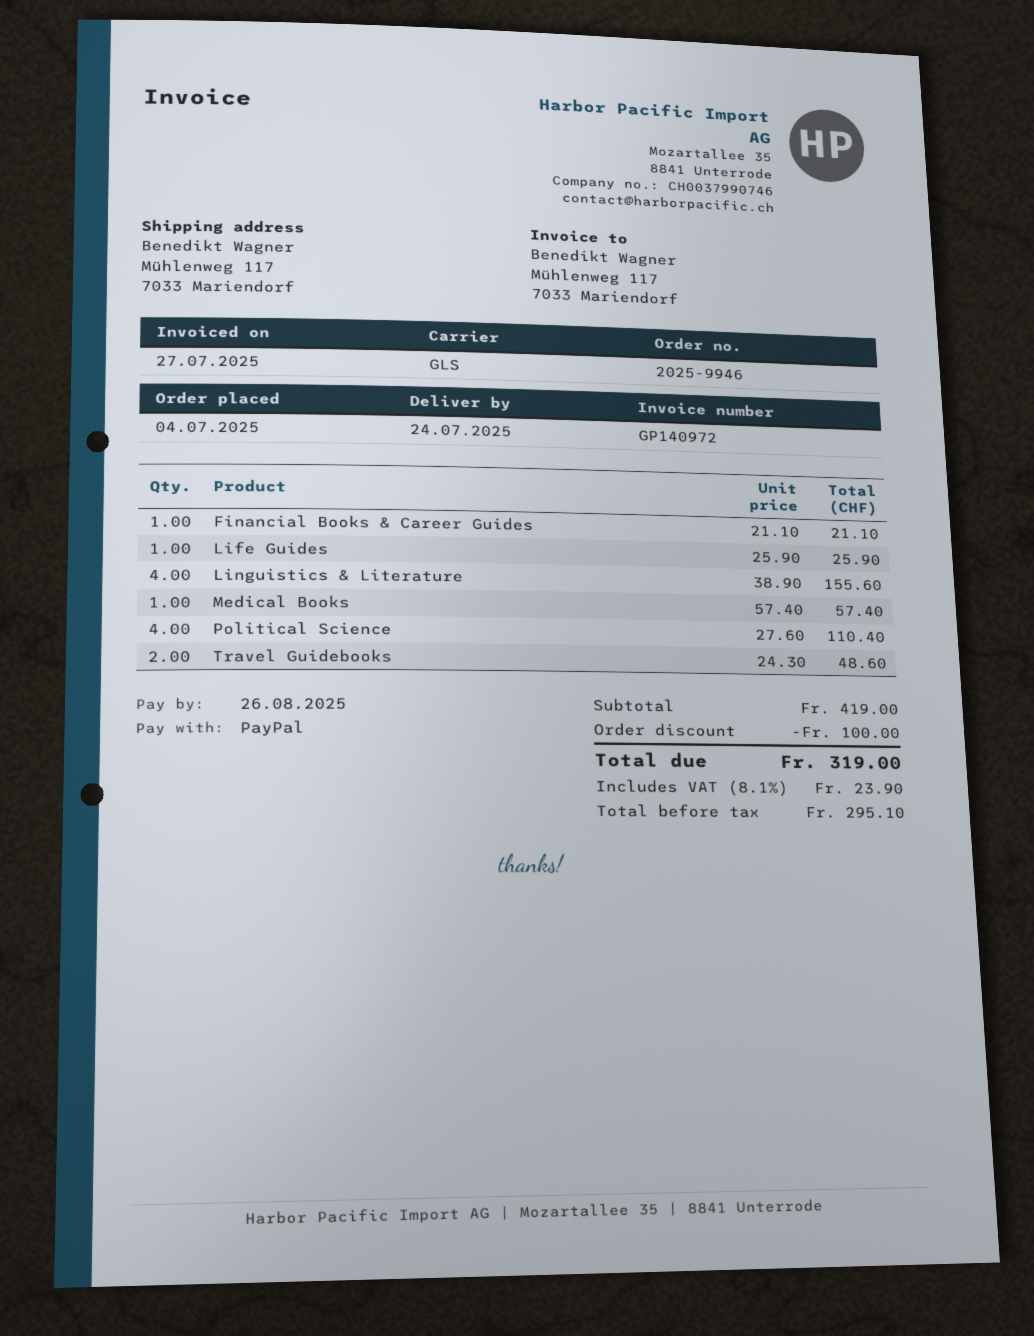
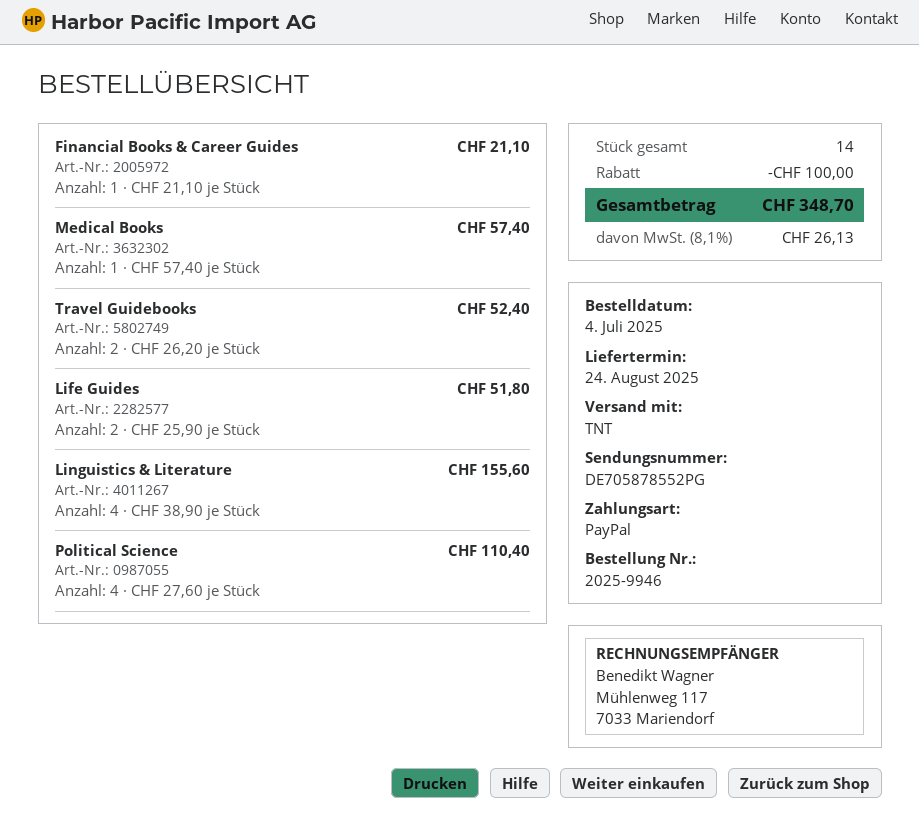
delivery date: 2025-07-24 -> 2025-08-24
shipping method: GLS -> TNT
Life Guides: 1 x 25.90 = 25.90 -> 2 x 25.90 = 51.80
Travel Guidebooks: 2 x 24.30 = 48.60 -> 2 x 26.20 = 52.40
tax: 8.1% = 23.90 -> 8.1% = 26.13
total: 319.00 -> 348.70

